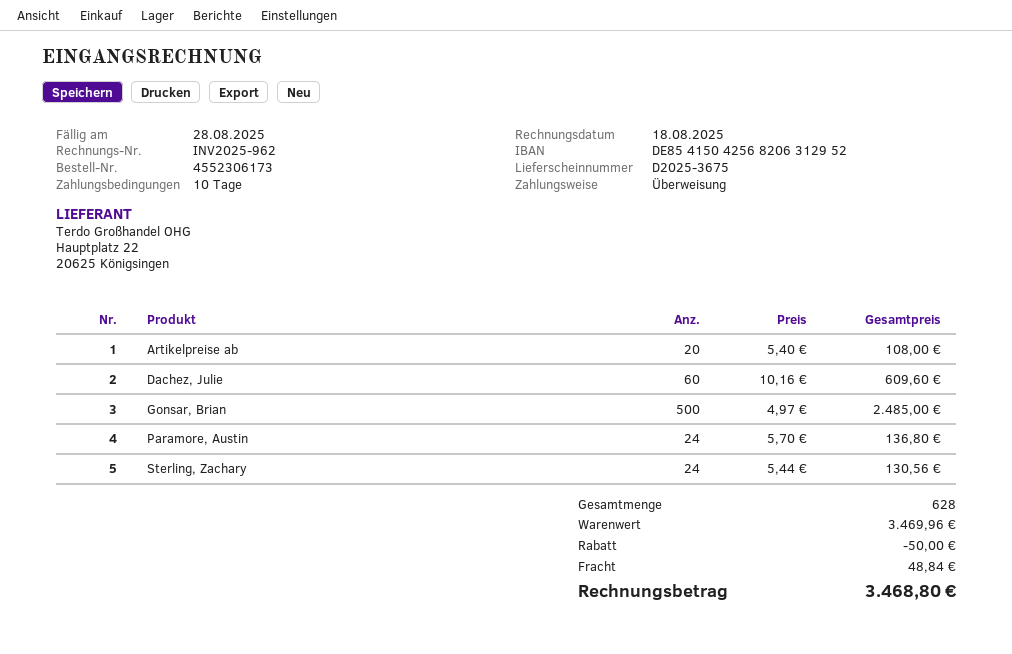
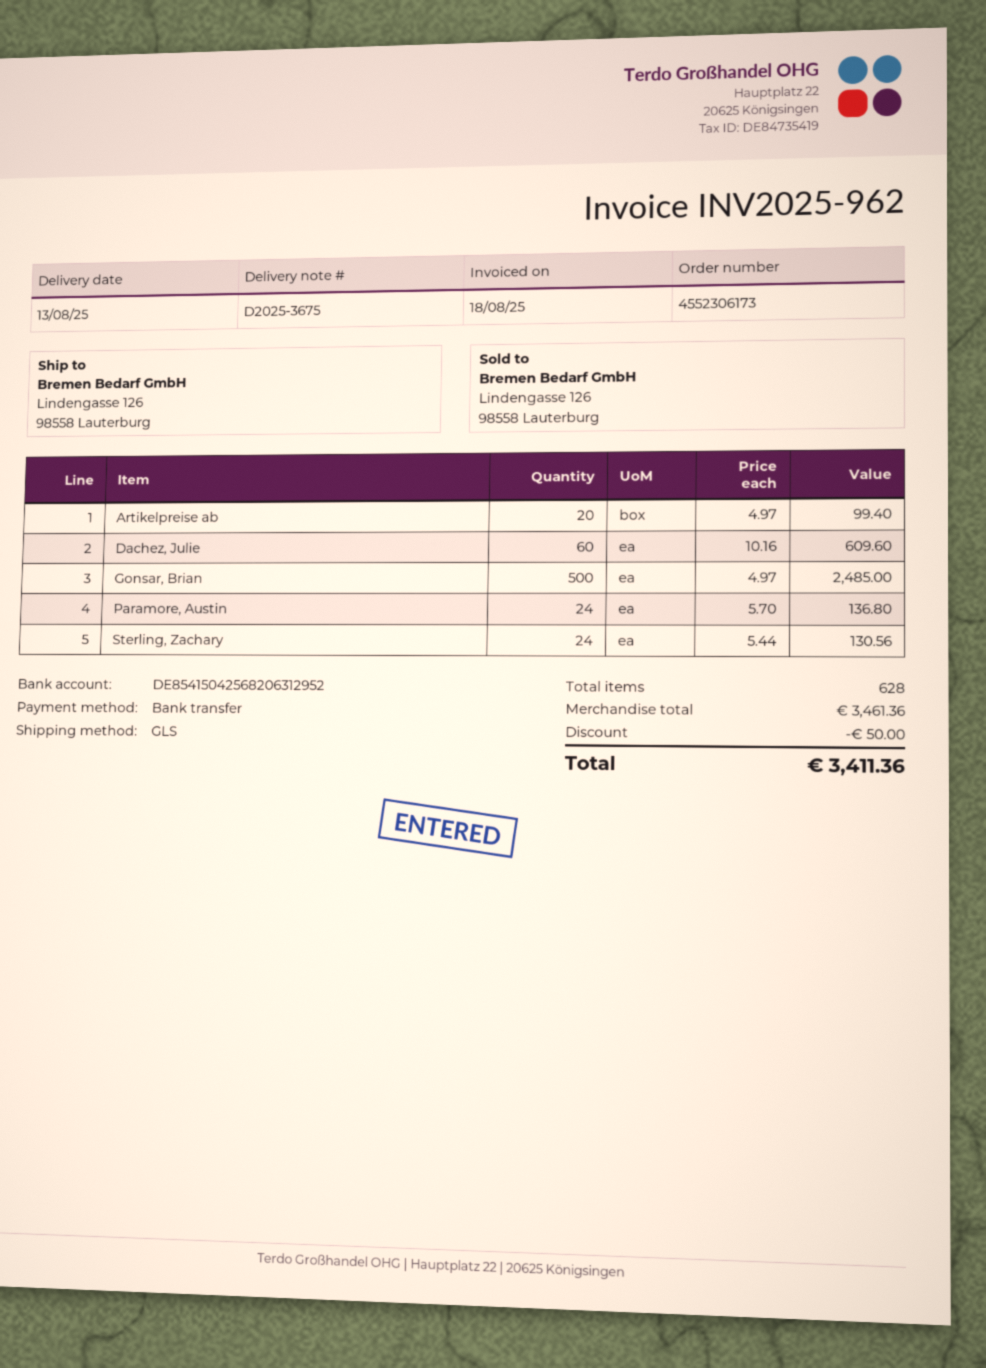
Artikelpreise ab: 20 x 5.40 = 108.00 -> 20 x 4.97 = 99.40
subtotal: 3469.96 -> 3461.36
shipping: 48.84 -> none
total: 3468.80 -> 3411.36

